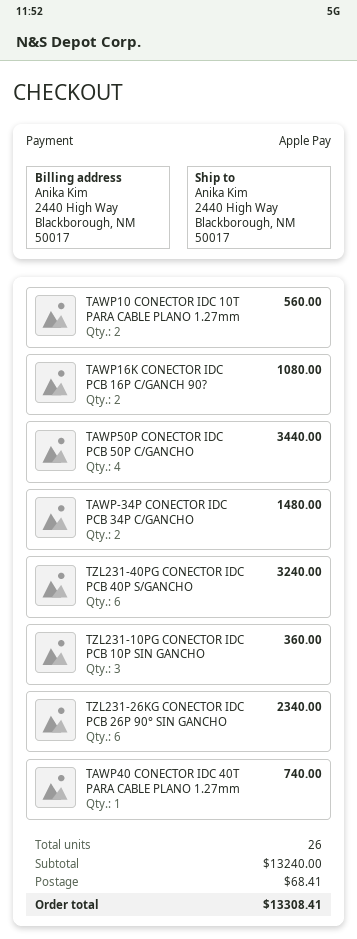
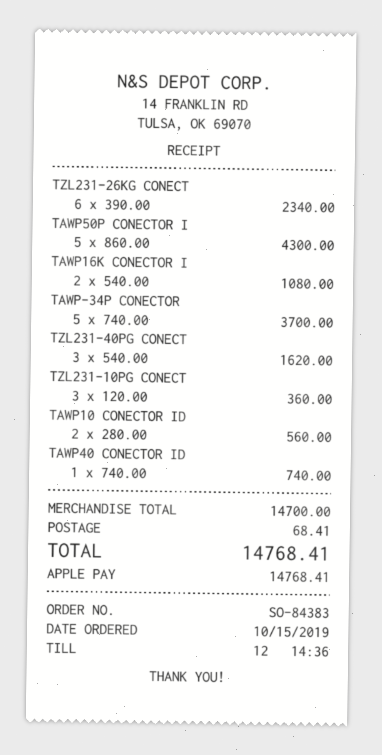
TAWP50P CONECTOR IDC PCB 50P C/GANCHO: 4 for 3440.00 -> 5 for 4300.00
TAWP-34P CONECTOR IDC PCB 34P C/GANCHO: 2 for 1480.00 -> 5 for 3700.00
TZL231-40PG CONECTOR IDC PCB 40P S/GANCHO: 6 for 3240.00 -> 3 for 1620.00
subtotal: 13240.00 -> 14700.00
total: 13308.41 -> 14768.41

